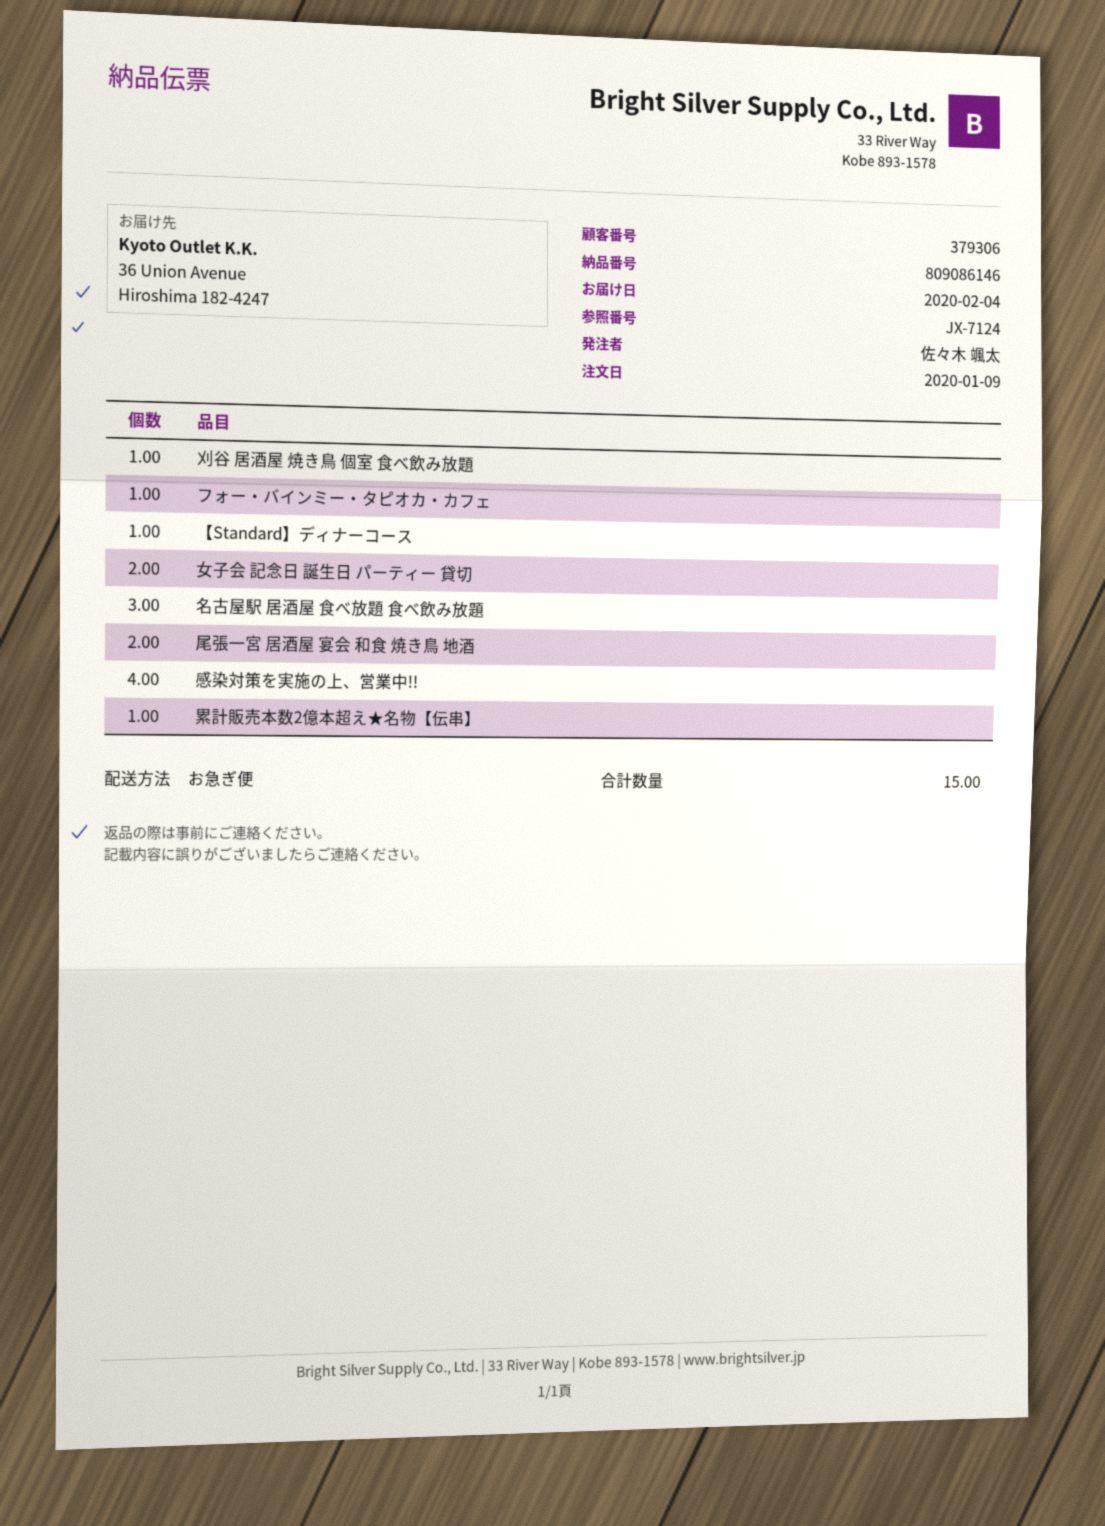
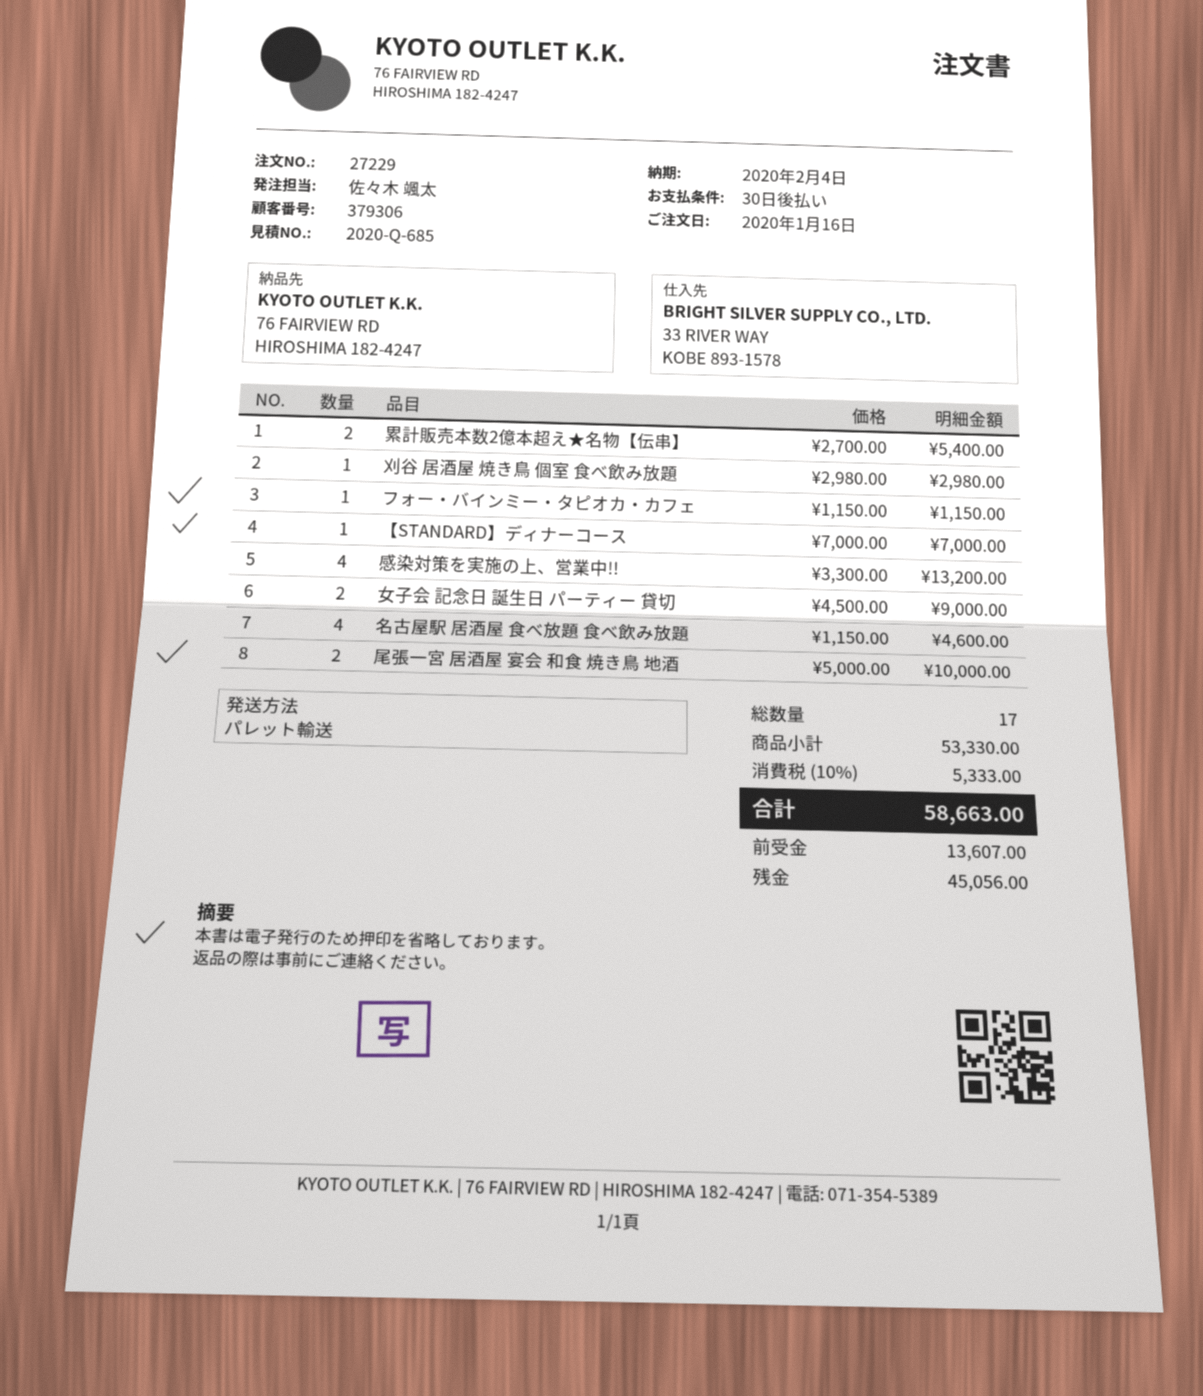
order date: 2020-01-09 -> 2020-01-16
shipping method: express -> pallet freight
ship to: 36 Union Avenue, Hiroshima 182-4247 -> 76 FAIRVIEW RD, HIROSHIMA 182-4247
名古屋駅 居酒屋 食べ放題 食べ飲み放題: 3 -> 4
累計販売本数2億本超え★名物【伝串】: 1 -> 2
total quantity: 15 -> 17

